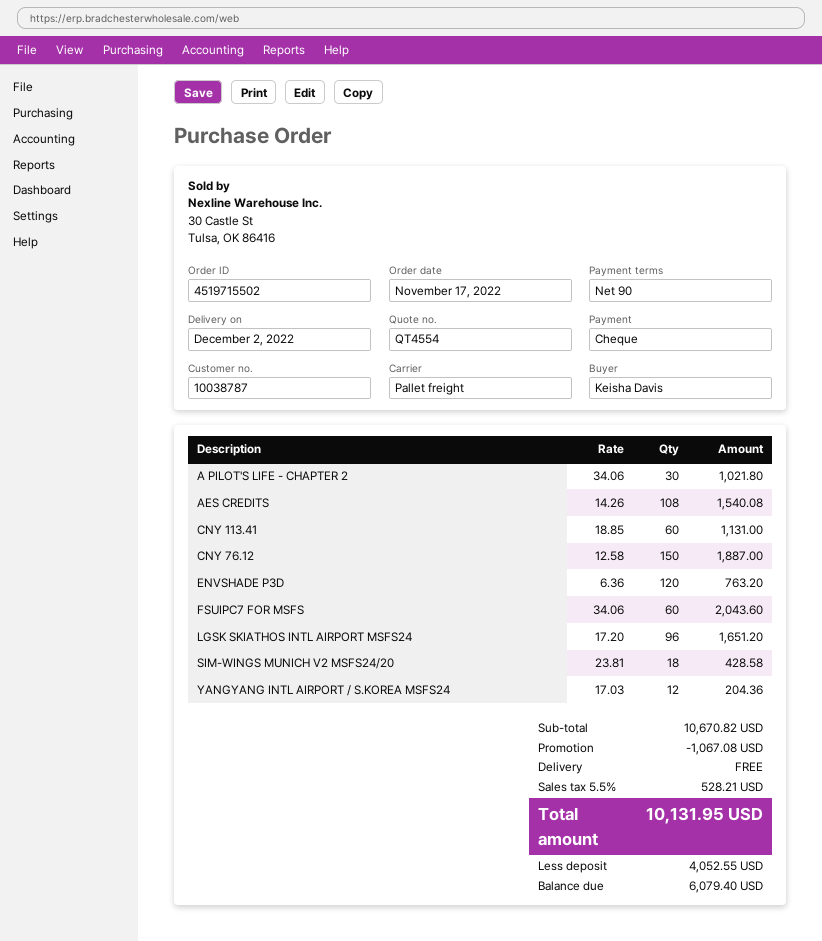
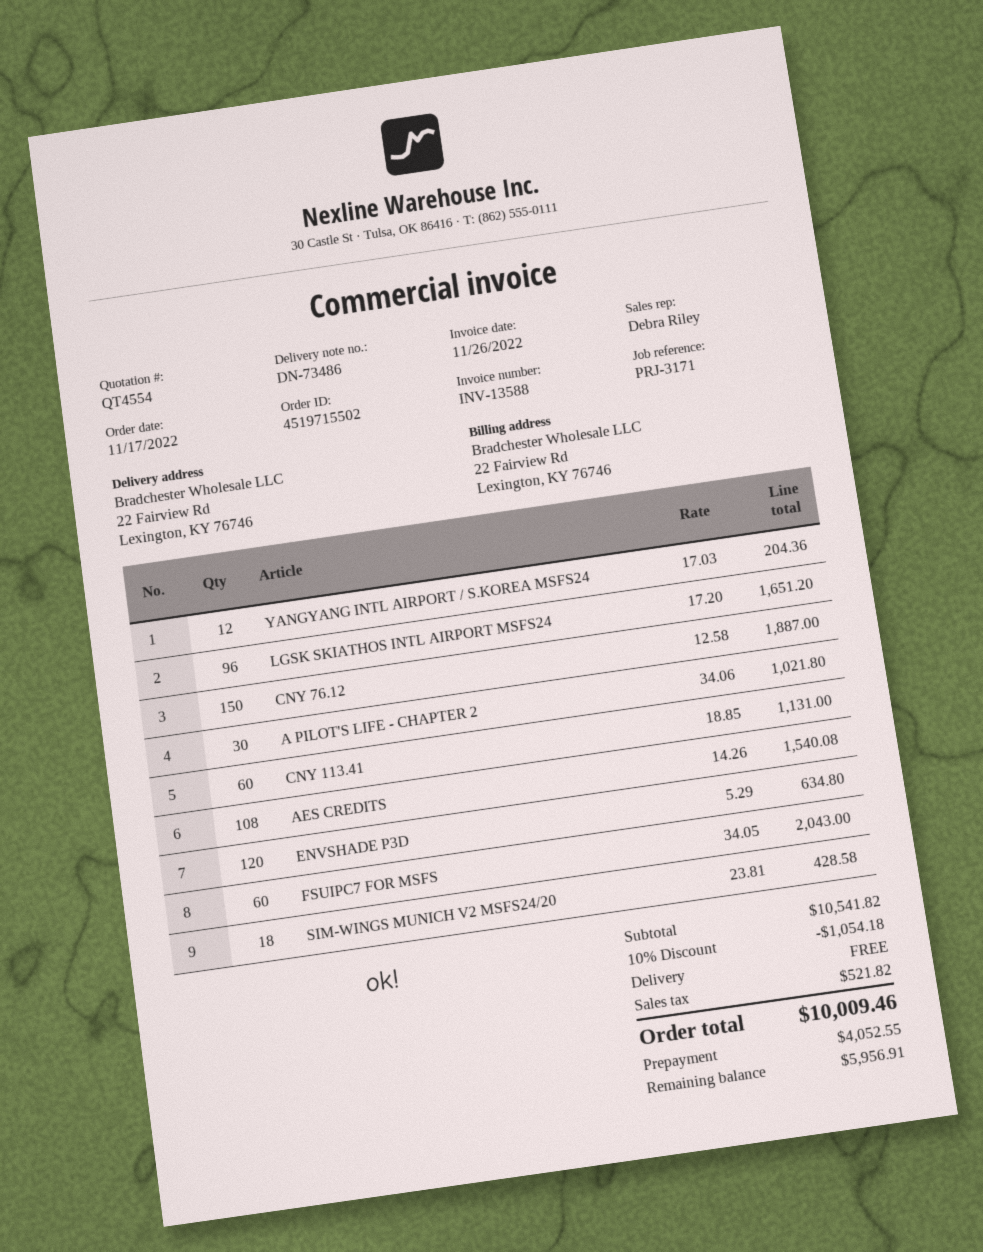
ENVSHADE P3D: 120 x 6.36 = 763.20 -> 120 x 5.29 = 634.80
FSUIPC7 FOR MSFS: 60 x 34.06 = 2043.60 -> 60 x 34.05 = 2043.00
subtotal: 10670.82 -> 10541.82
discount: 1067.08 -> 1054.18
tax: 528.21 -> 521.82
total: 10131.95 -> 10009.46
balance: 6079.40 -> 5956.91

